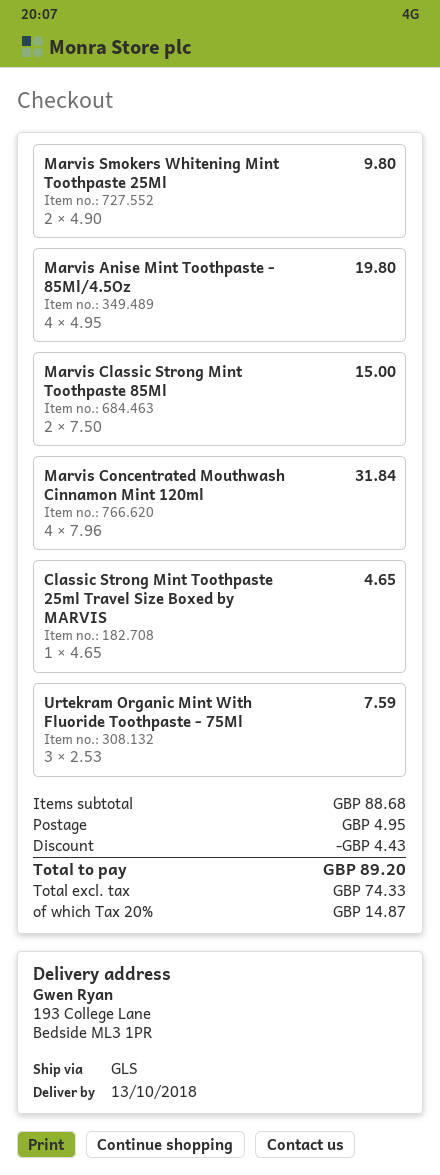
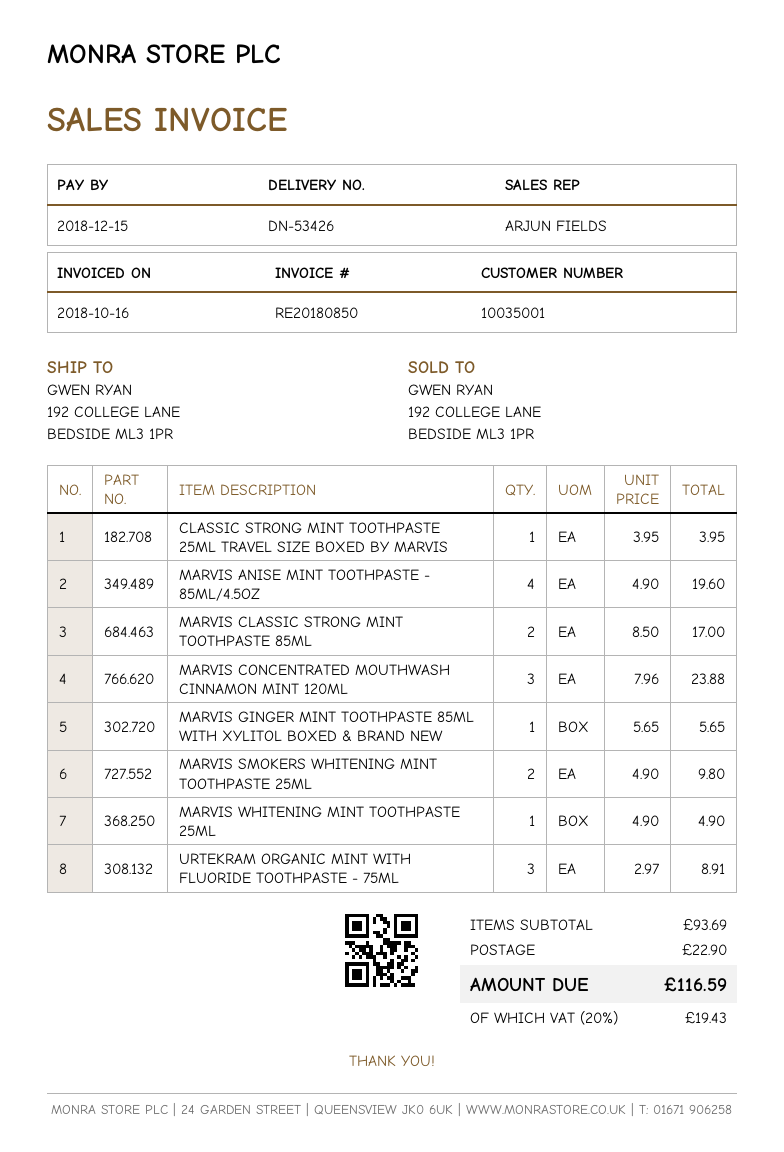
ship to: 193 College Lane, Bedside ML3 1PR -> 192 COLLEGE LANE, BEDSIDE ML3 1PR
Marvis Anise Mint Toothpaste - 85Ml/4.5Oz: 4 x 4.95 = 19.80 -> 4 x 4.90 = 19.60
Marvis Classic Strong Mint Toothpaste 85Ml: 2 x 7.50 = 15.00 -> 2 x 8.50 = 17.00
Marvis Concentrated Mouthwash Cinnamon Mint 120ml: 4 x 7.96 = 31.84 -> 3 x 7.96 = 23.88
Classic Strong Mint Toothpaste 25ml Travel Size Boxed by MARVIS: 1 x 4.65 = 4.65 -> 1 x 3.95 = 3.95
Urtekram Organic Mint With Fluoride Toothpaste - 75Ml: 3 x 2.53 = 7.59 -> 3 x 2.97 = 8.91
MARVIS GINGER MINT TOOTHPASTE 85ML WITH XYLITOL BOXED & BRAND NEW: none -> 1 x 5.65 = 5.65
MARVIS WHITENING MINT TOOTHPASTE 25ML: none -> 1 x 4.90 = 4.90
subtotal: 88.68 -> 93.69
discount: 4.43 -> none
shipping: 4.95 -> 22.90
tax: 20% = 14.87 -> 20% = 19.43
total: 89.20 -> 116.59

